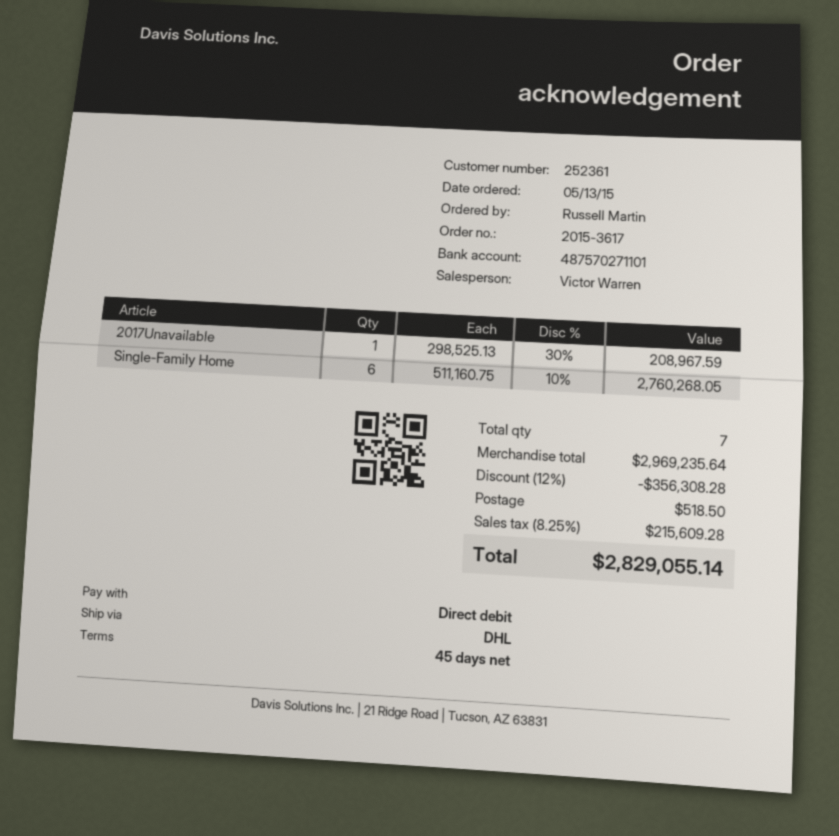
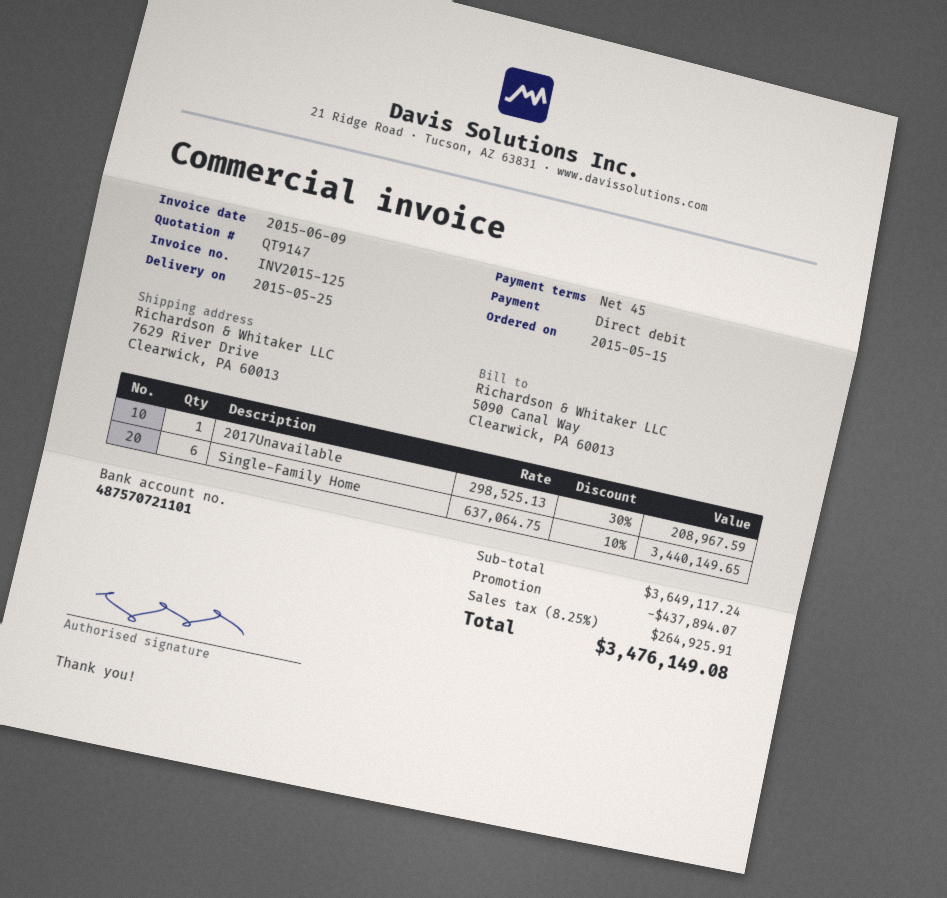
order date: 2015-05-13 -> 2015-05-15
bank account: 487570271101 -> 487570721101
Single-Family Home: 6 x 511160.75 - 10% = 2760268.05 -> 6 x 637064.75 - 10% = 3440149.65
subtotal: 2969235.64 -> 3649117.24
discount: 356308.28 -> 437894.07
shipping: 518.50 -> none
tax: 8.25% = 215609.28 -> 8.25% = 264925.91
total: 2829055.14 -> 3476149.08

